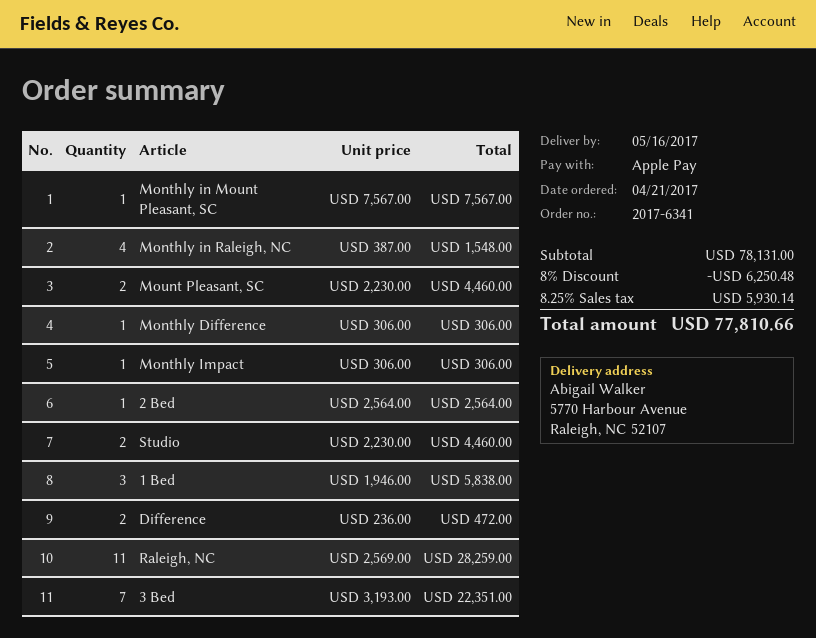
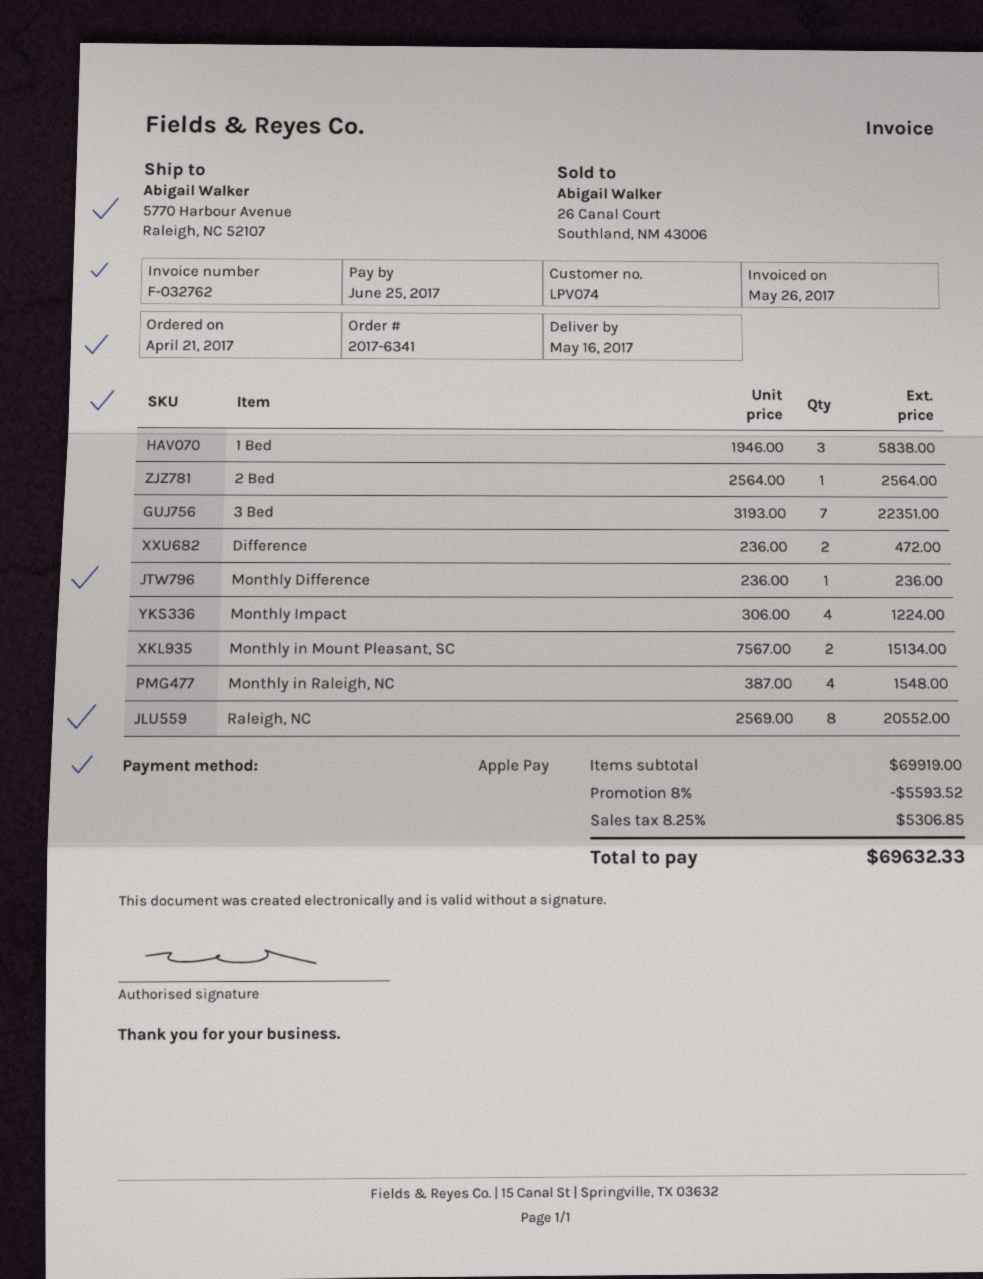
Monthly in Mount Pleasant, SC: 1 x 7567.00 = 7567.00 -> 2 x 7567.00 = 15134.00
Mount Pleasant, SC: 2 x 2230.00 = 4460.00 -> none
Monthly Difference: 1 x 306.00 = 306.00 -> 1 x 236.00 = 236.00
Monthly Impact: 1 x 306.00 = 306.00 -> 4 x 306.00 = 1224.00
Studio: 2 x 2230.00 = 4460.00 -> none
Raleigh, NC: 11 x 2569.00 = 28259.00 -> 8 x 2569.00 = 20552.00
subtotal: 78131.00 -> 69919.00
discount: 8% = 6250.48 -> 8% = 5593.52
tax: 8.25% = 5930.14 -> 8.25% = 5306.85
total: 77810.66 -> 69632.33

